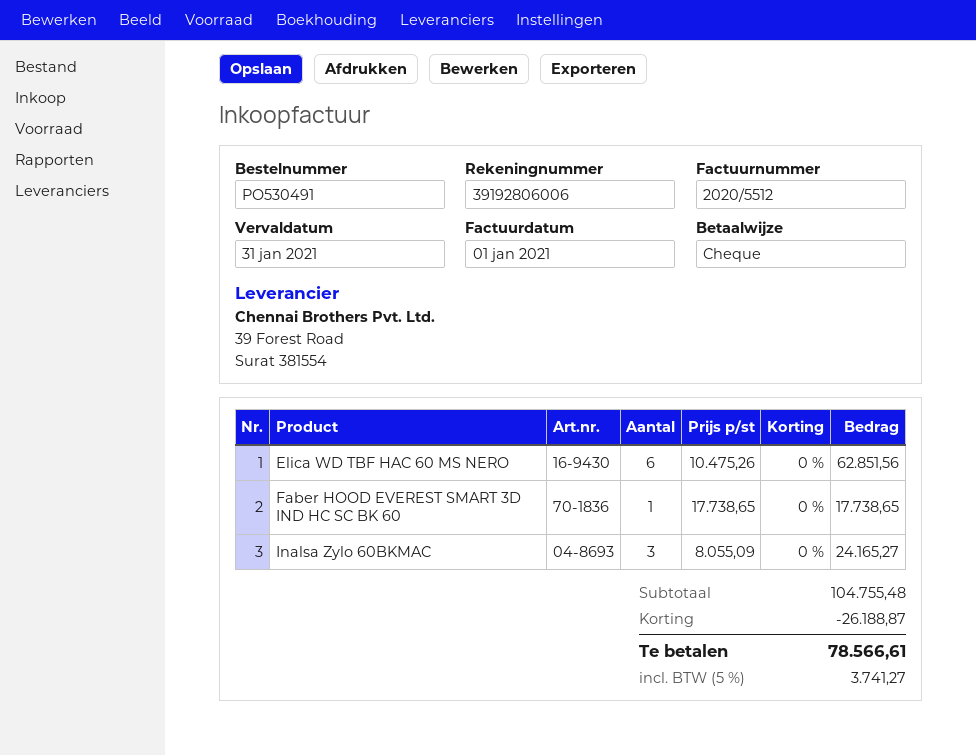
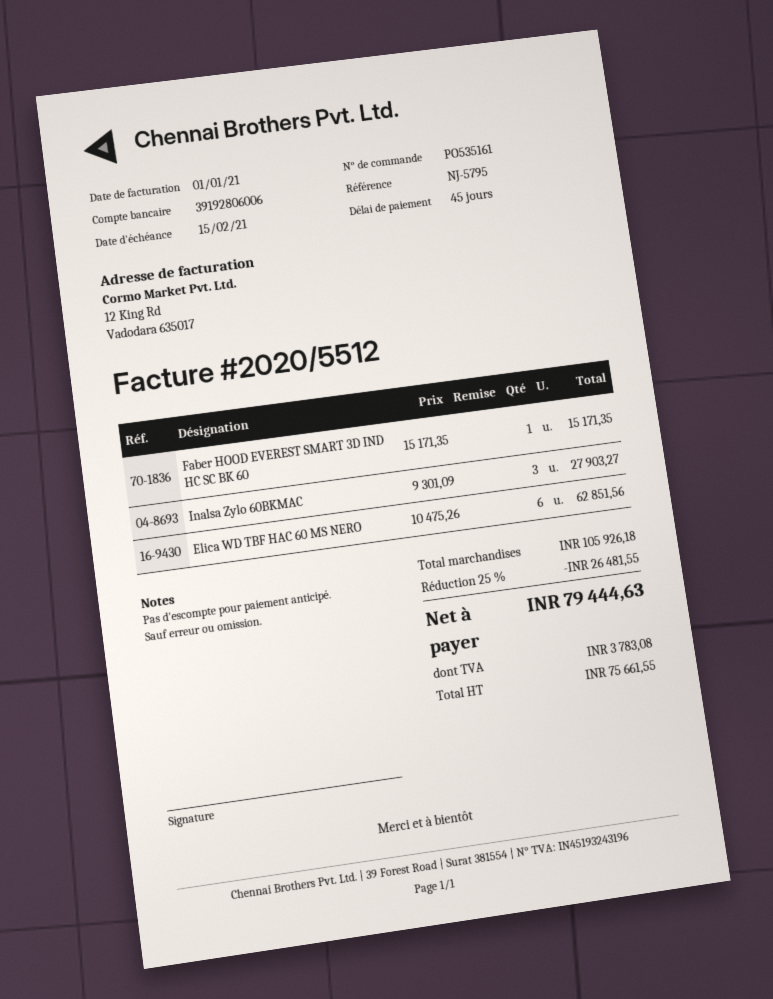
order number: PO530491 -> PO535161
due date: 2021-01-31 -> 2021-02-15
Faber HOOD EVEREST SMART 3D IND HC SC BK 60: 1 x 17738.65 = 17738.65 -> 1 x 15171.35 = 15171.35
Inalsa Zylo 60BKMAC: 3 x 8055.09 = 24165.27 -> 3 x 9301.09 = 27903.27
subtotal: 104755.48 -> 105926.18
discount: 26188.87 -> 26481.55
tax: 3741.27 -> 3783.08
total: 78566.61 -> 79444.63

